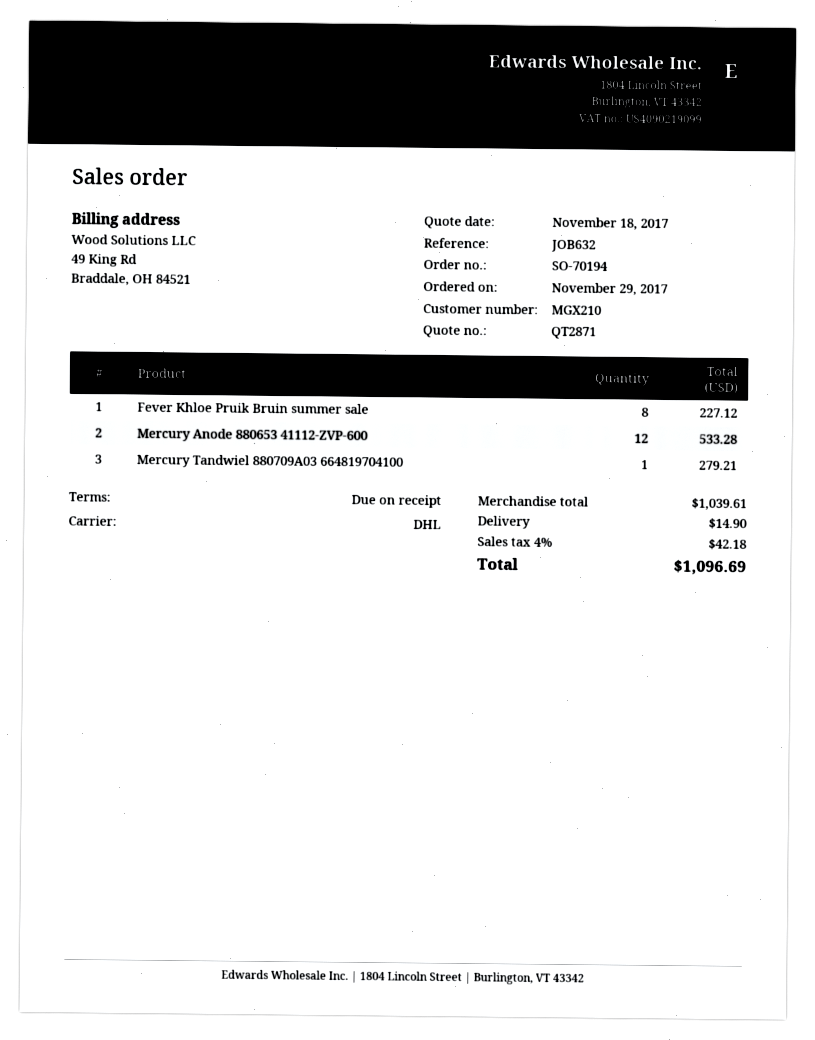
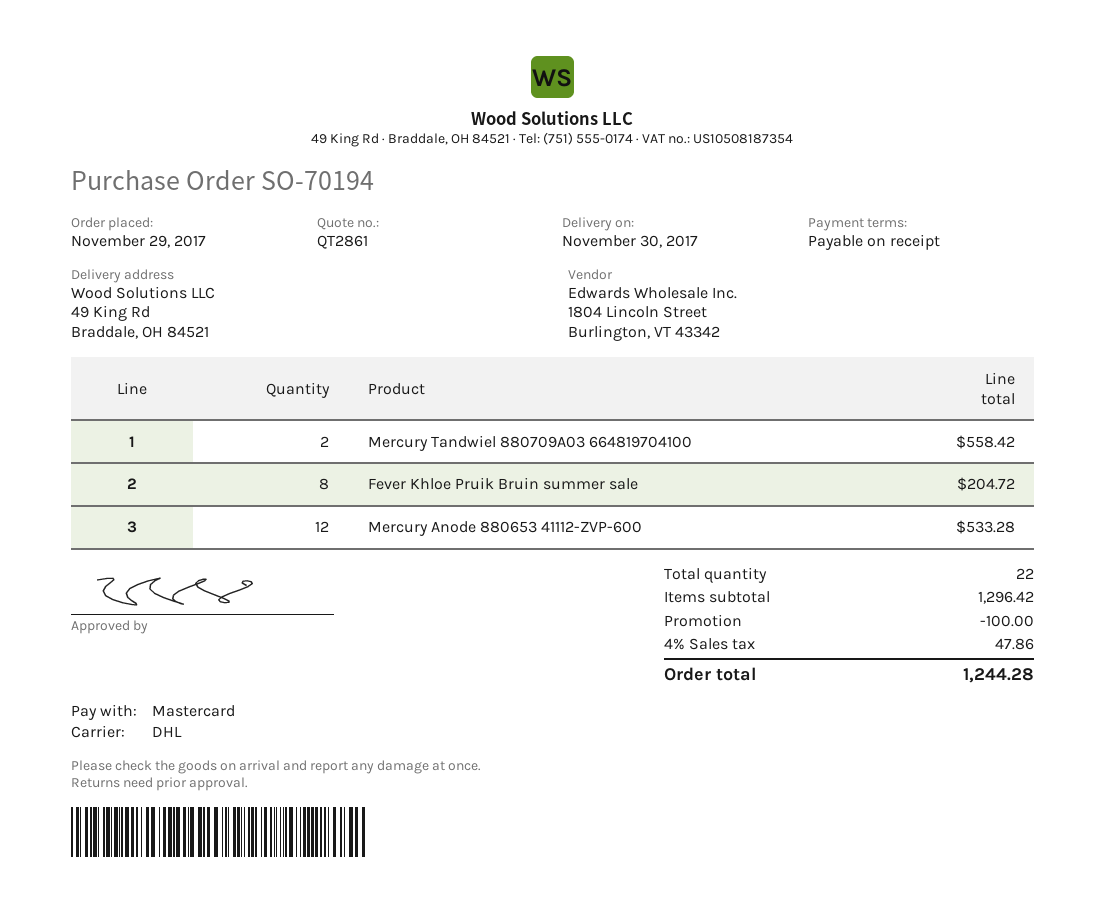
quote number: QT2871 -> QT2861
Fever Khloe Pruik Bruin summer sale: 8 for 227.12 -> 8 for 204.72
Mercury Tandwiel 880709A03 664819704100: 1 for 279.21 -> 2 for 558.42
subtotal: 1039.61 -> 1296.42
discount: none -> 100.00
shipping: 14.90 -> none
tax: 4% = 42.18 -> 4% = 47.86
total: 1096.69 -> 1244.28

